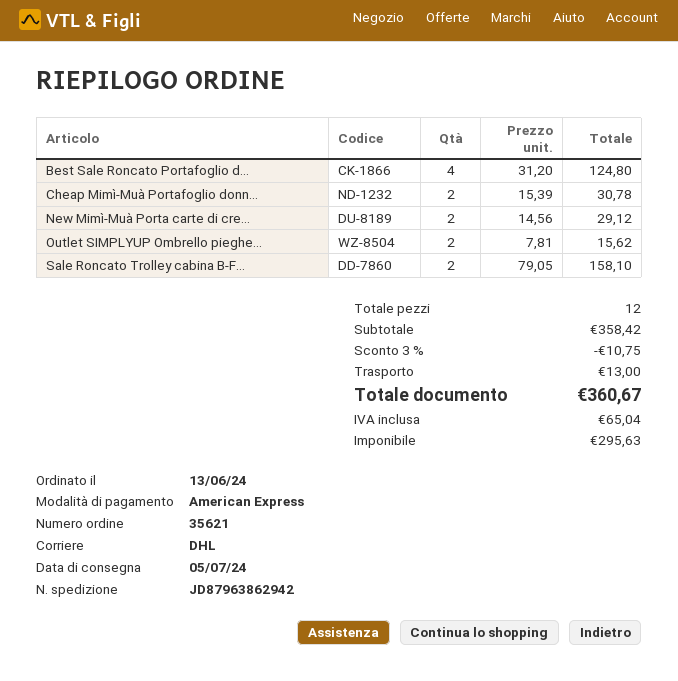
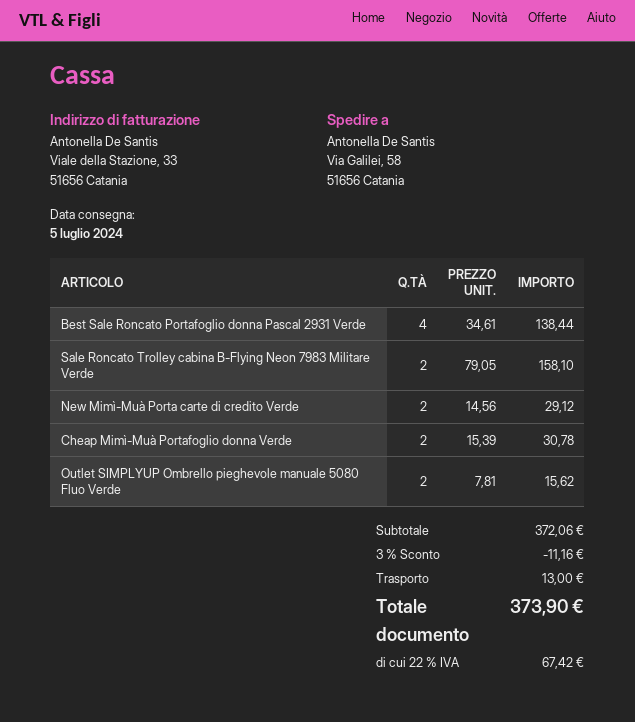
Best Sale Roncato Portafoglio d...: 4 x 31.20 = 124.80 -> 4 x 34.61 = 138.44
subtotal: 358.42 -> 372.06
discount: 3% = 10.75 -> 3% = 11.16
tax: 65.04 -> 67.42
total: 360.67 -> 373.90

